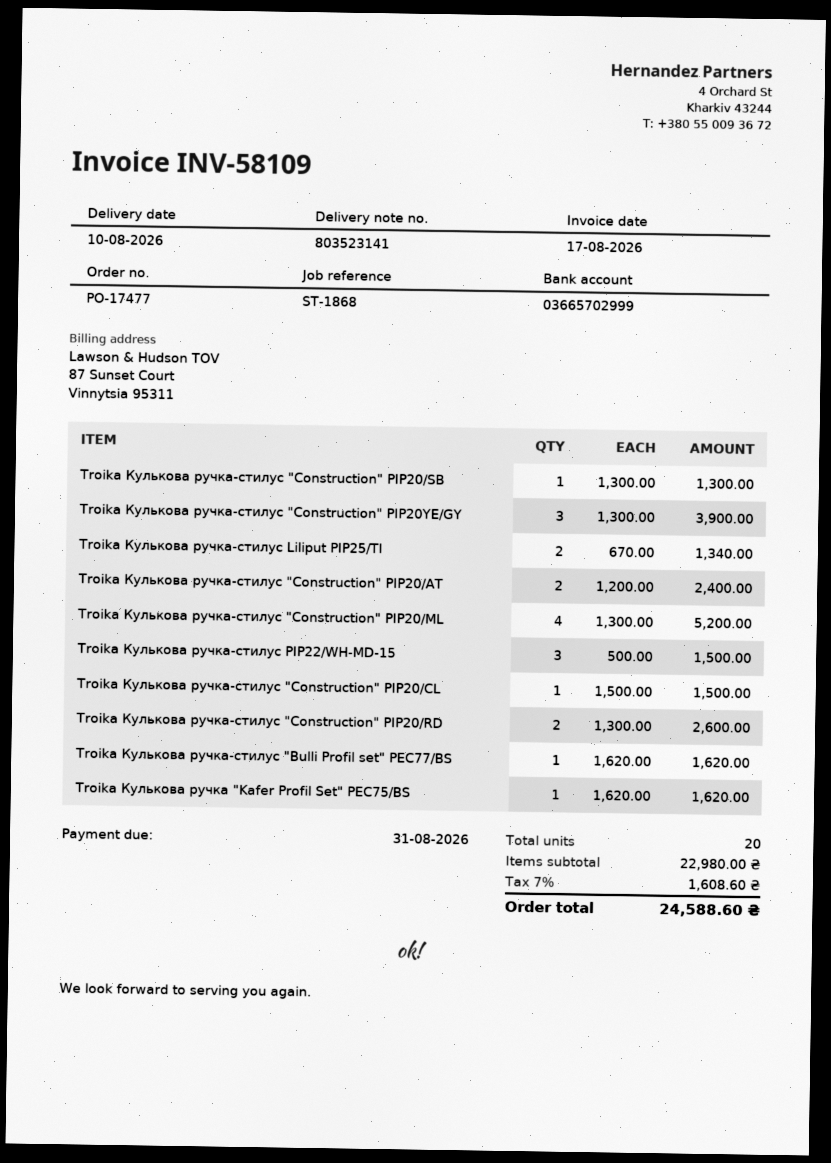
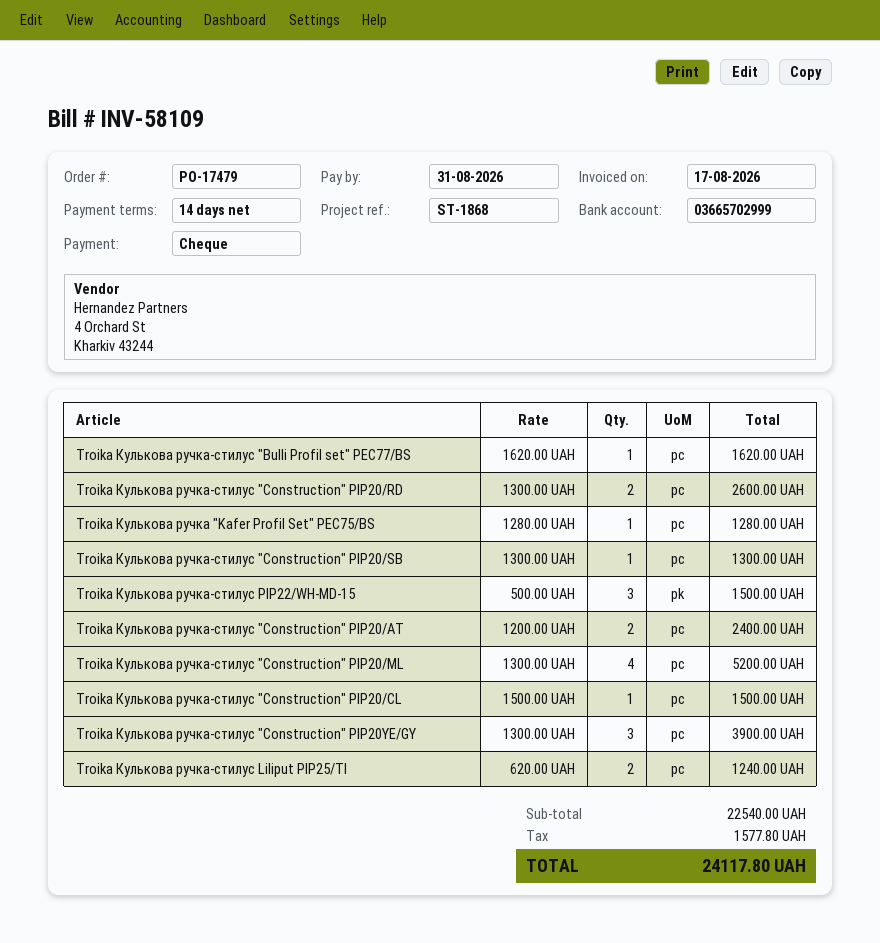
order number: PO-17477 -> PO-17479
Troika Кулькова ручка-стилус Liliput PIP25/TI: 2 x 670.00 = 1340.00 -> 2 x 620.00 = 1240.00
Troika Кулькова ручка "Kafer Profil Set" PEC75/BS: 1 x 1620.00 = 1620.00 -> 1 x 1280.00 = 1280.00
subtotal: 22980.00 -> 22540.00
tax: 1608.60 -> 1577.80
total: 24588.60 -> 24117.80

